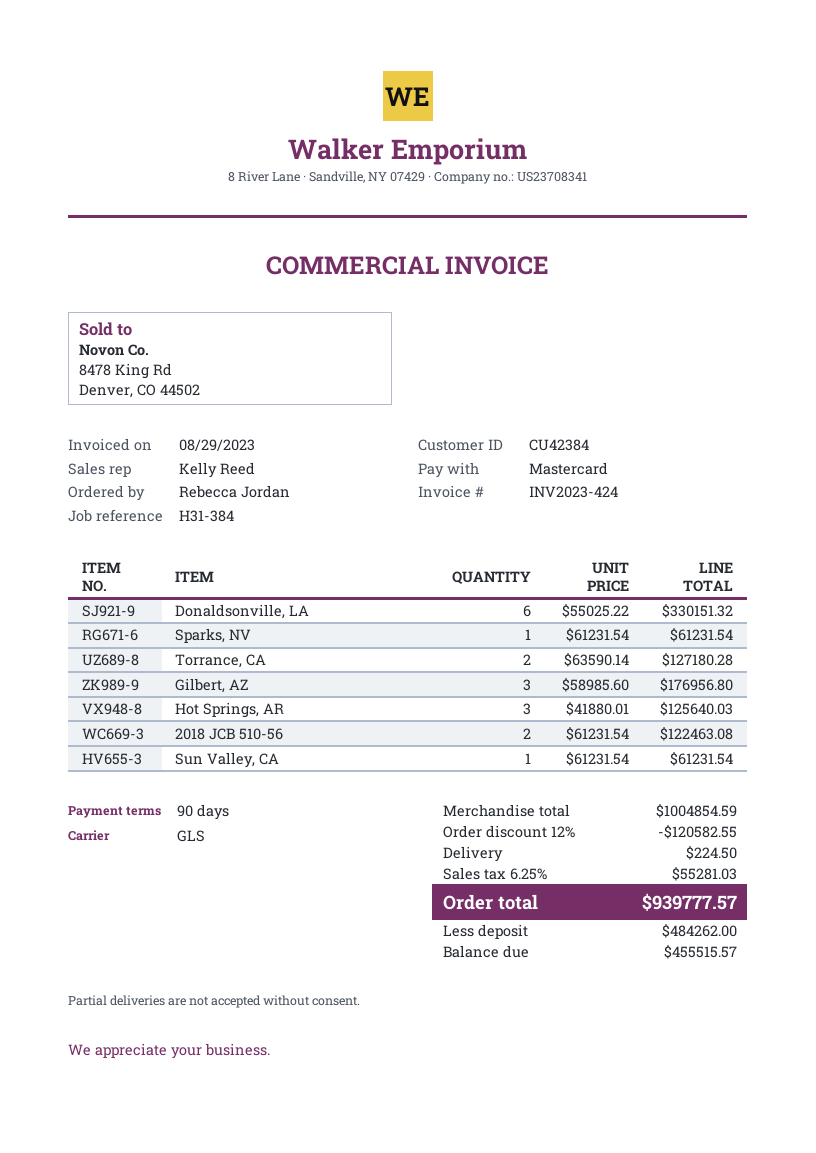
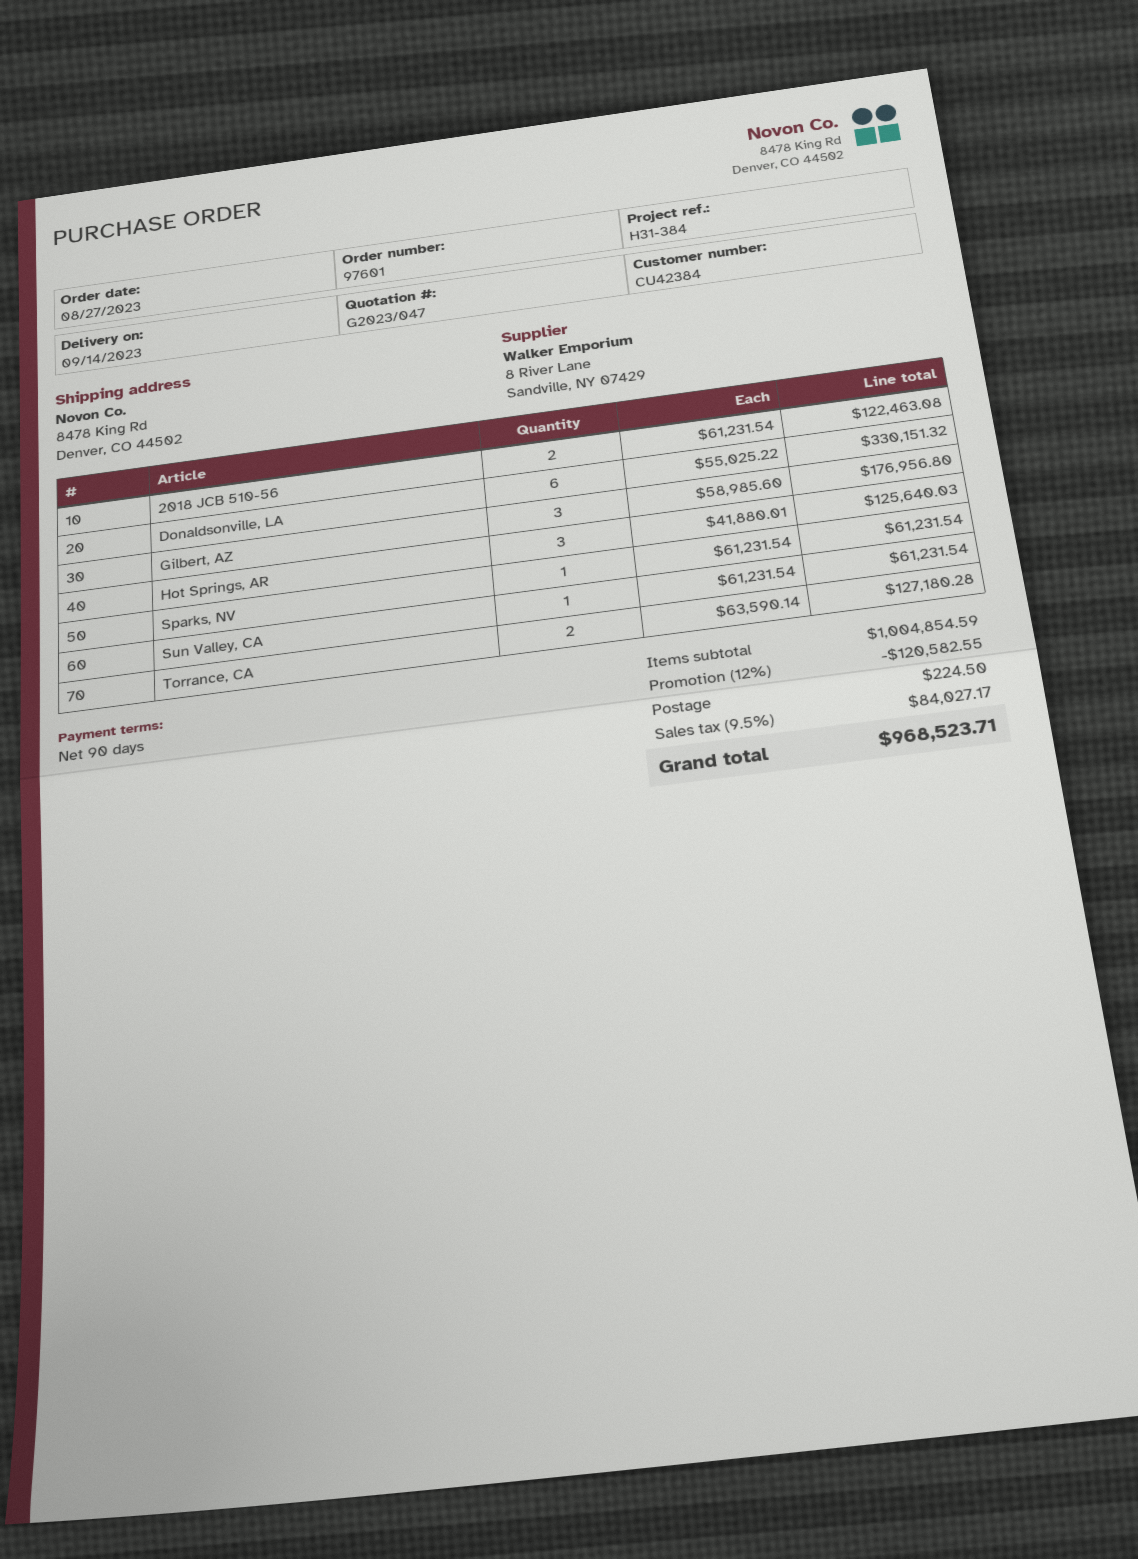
tax: 6.25% = 55281.03 -> 9.5% = 84027.17
total: 939777.57 -> 968523.71

